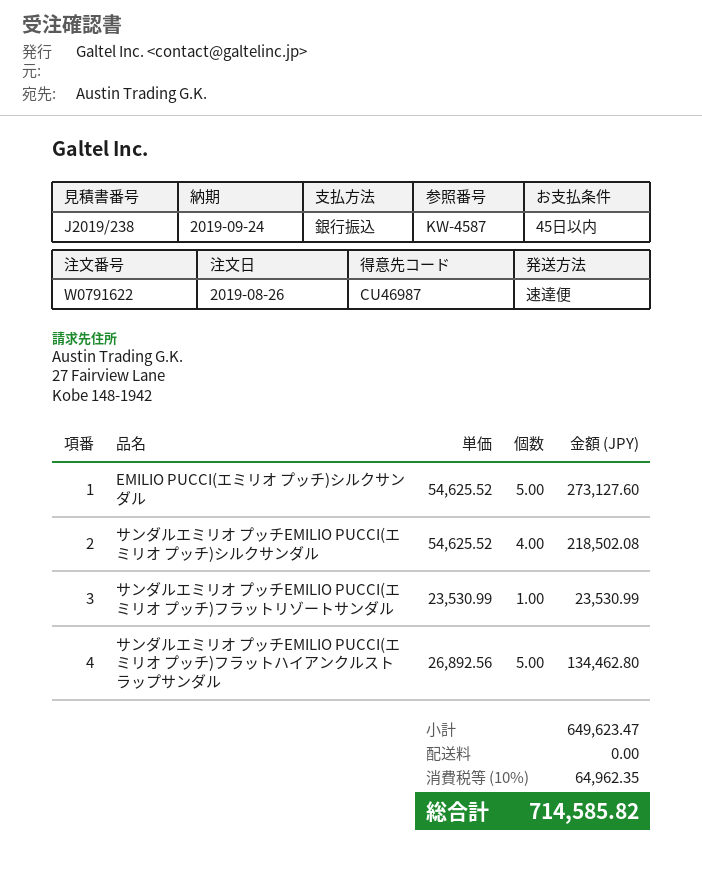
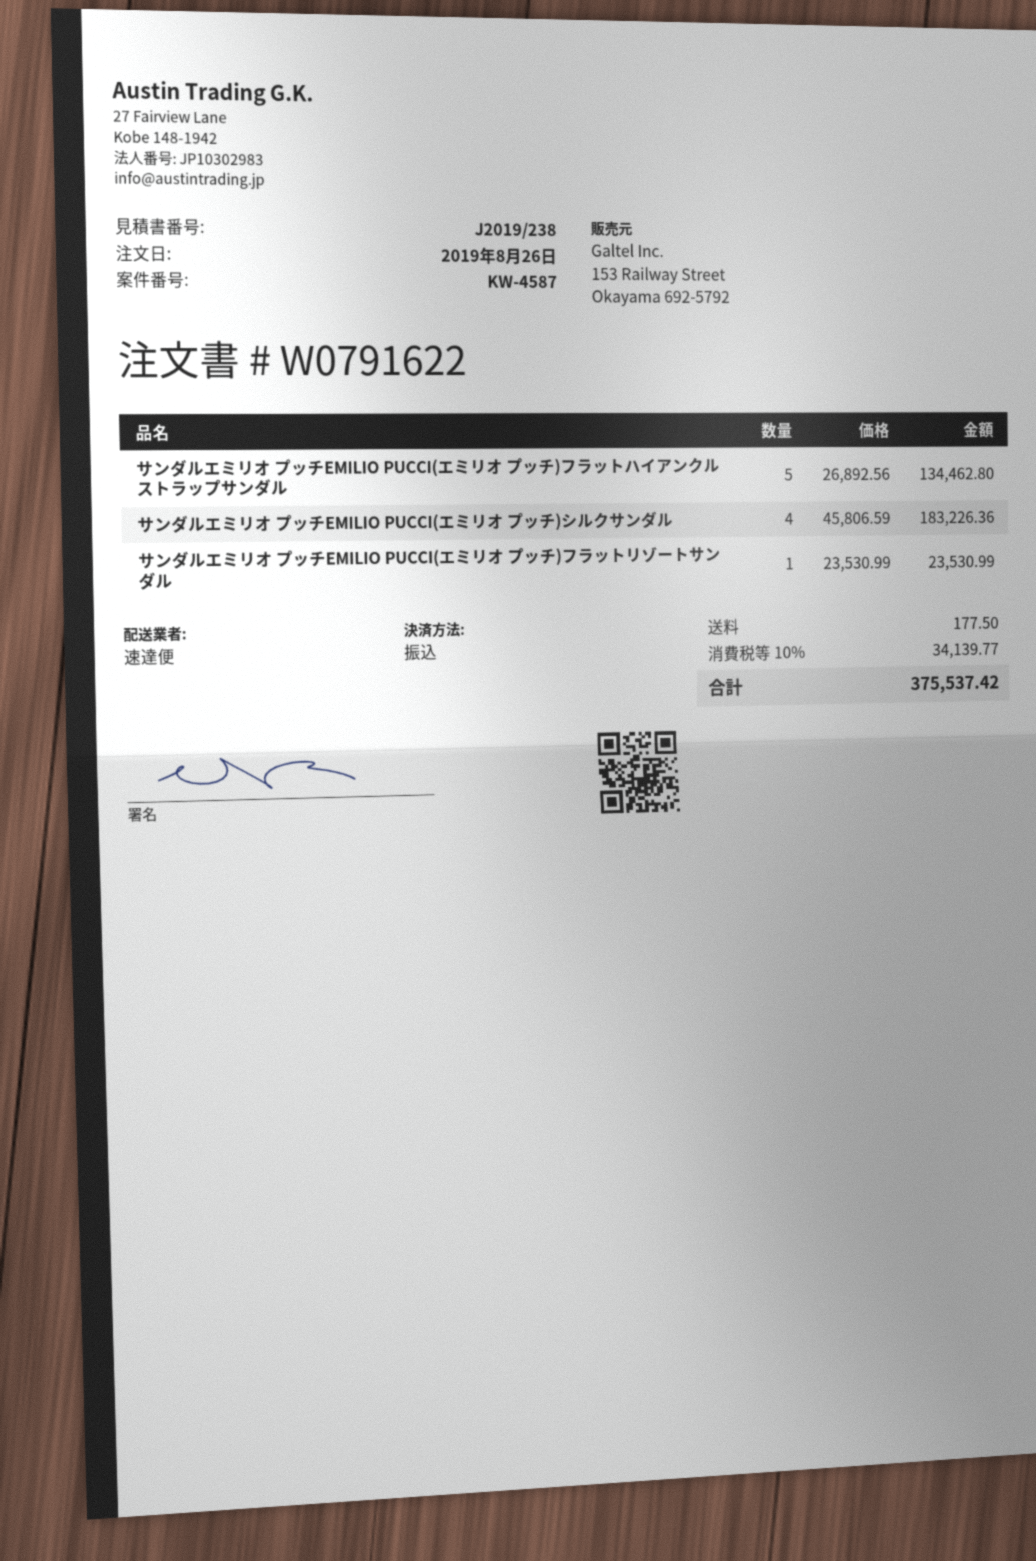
EMILIO PUCCI(エミリオ プッチ)シルクサンダル: 5 x 54625.52 = 273127.60 -> none
サンダルエミリオ プッチEMILIO PUCCI(エミリオ プッチ)シルクサンダル: 4 x 54625.52 = 218502.08 -> 4 x 45806.59 = 183226.36
shipping: 0.00 -> 177.50
tax: 10% = 64962.35 -> 10% = 34139.77
total: 714585.82 -> 375537.42

